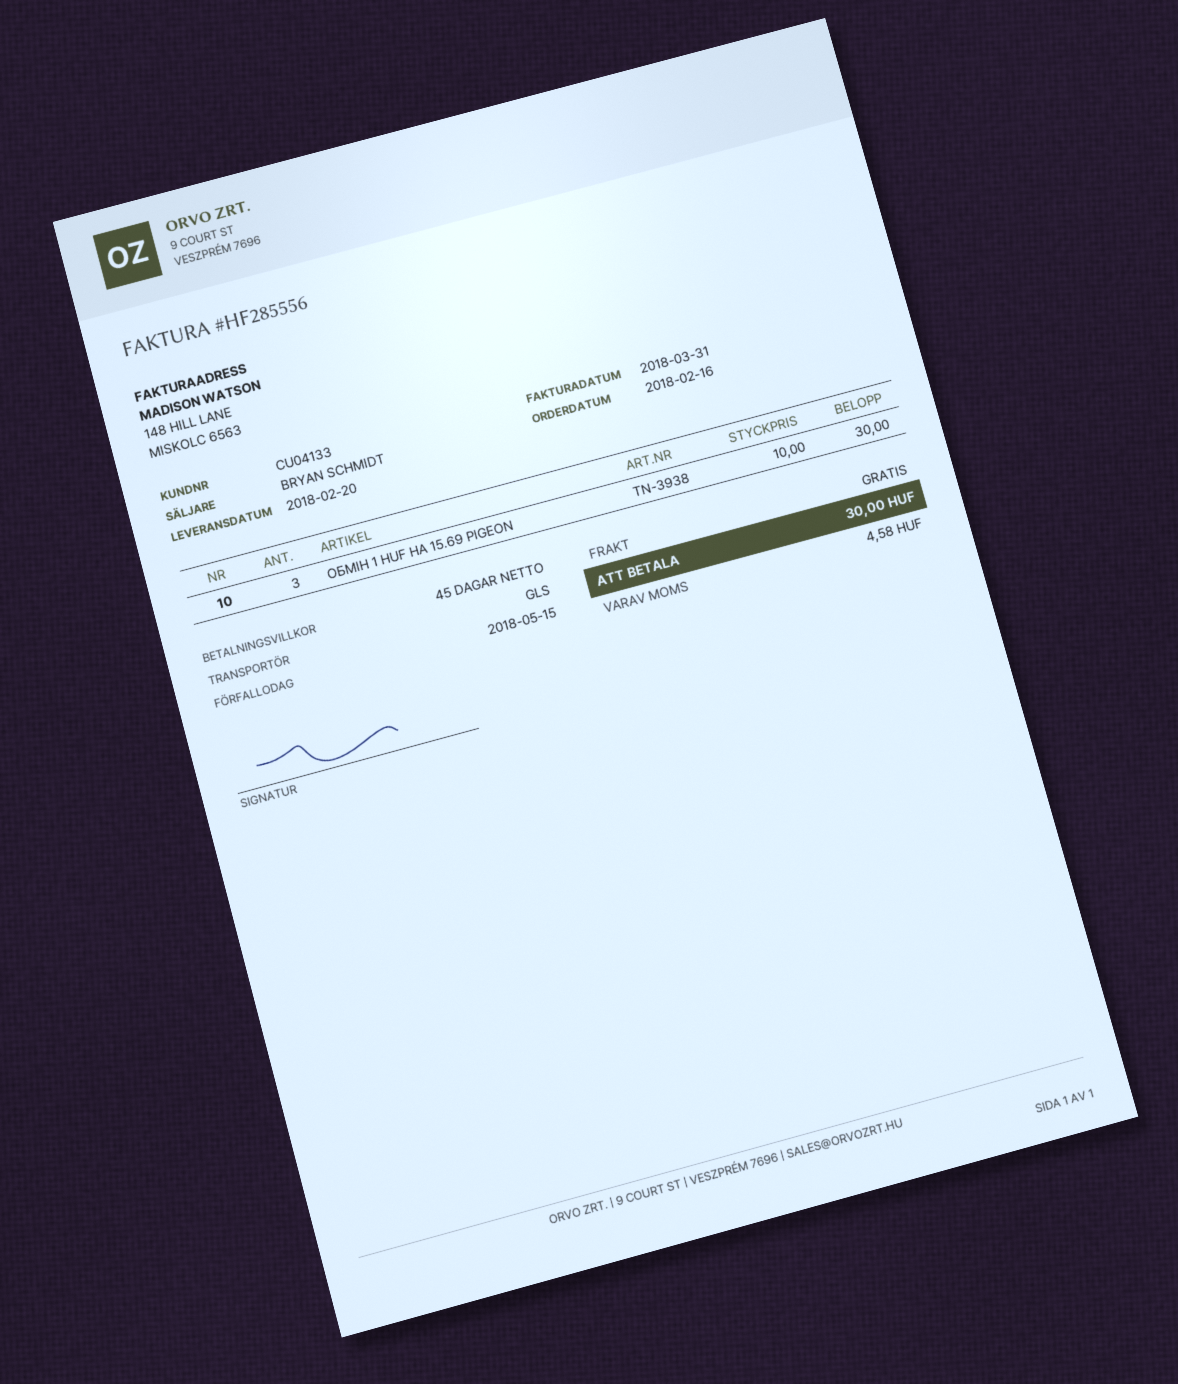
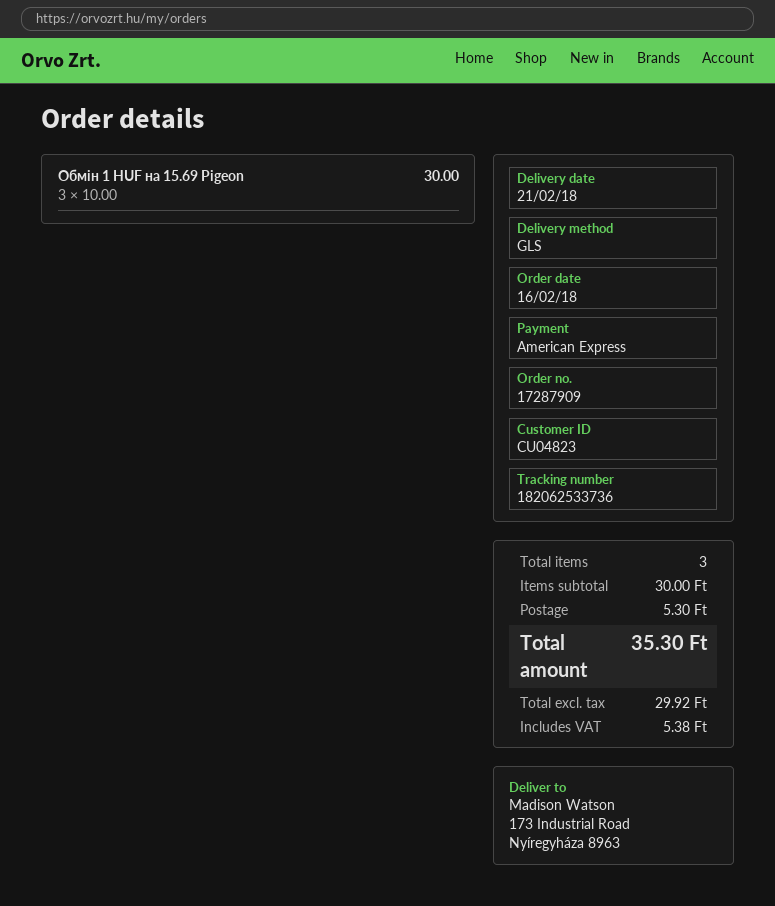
delivery date: 2018-02-20 -> 2018-02-21
customer number: CU04133 -> CU04823
shipping: 0.00 -> 5.30
tax: 4.58 -> 5.38
total: 30.00 -> 35.30

